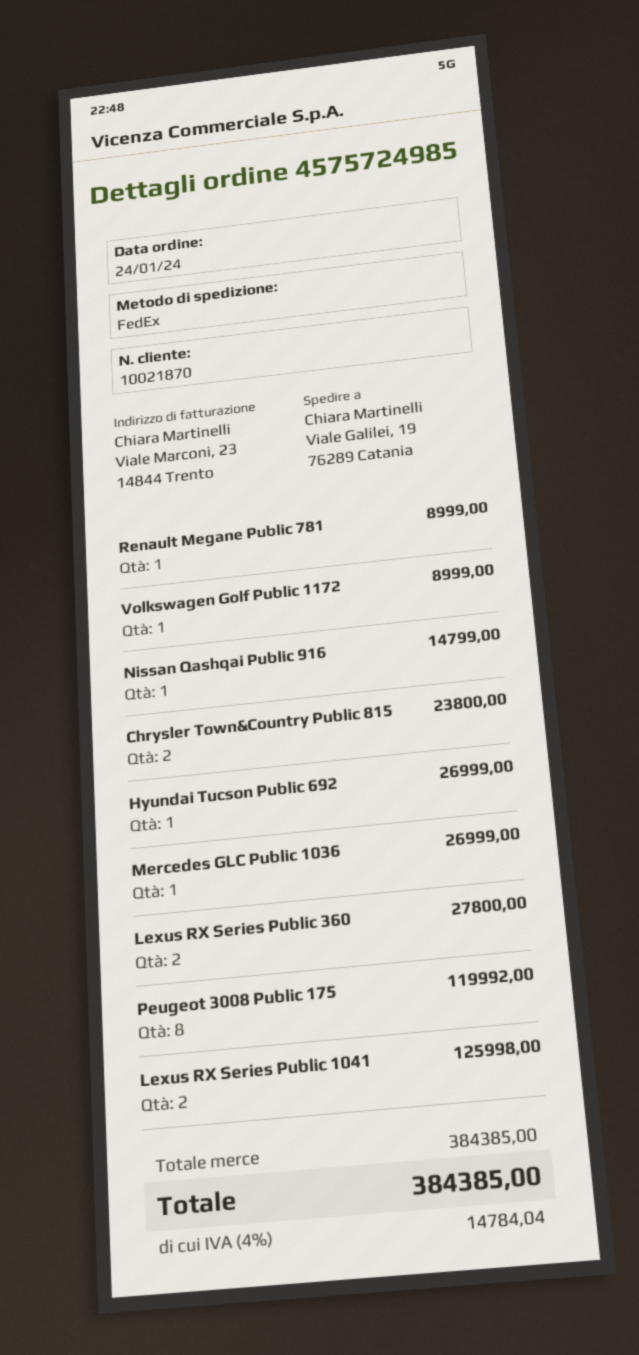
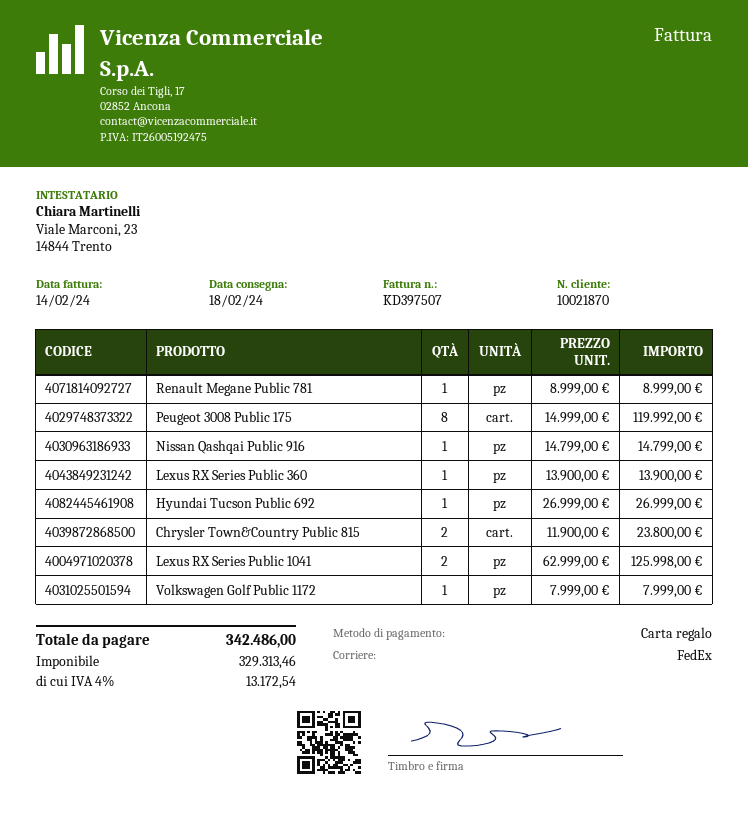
Volkswagen Golf Public 1172: 1 for 8999.00 -> 1 for 7999.00
Mercedes GLC Public 1036: 1 for 26999.00 -> none
Lexus RX Series Public 360: 2 for 27800.00 -> 1 for 13900.00
tax: 4% = 14784.04 -> 4% = 13172.54
total: 384385.00 -> 342486.00

